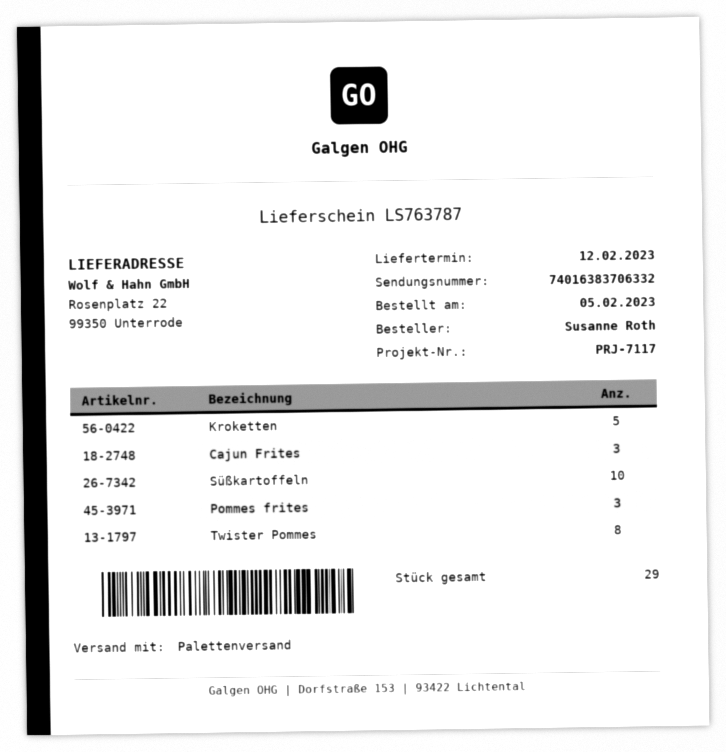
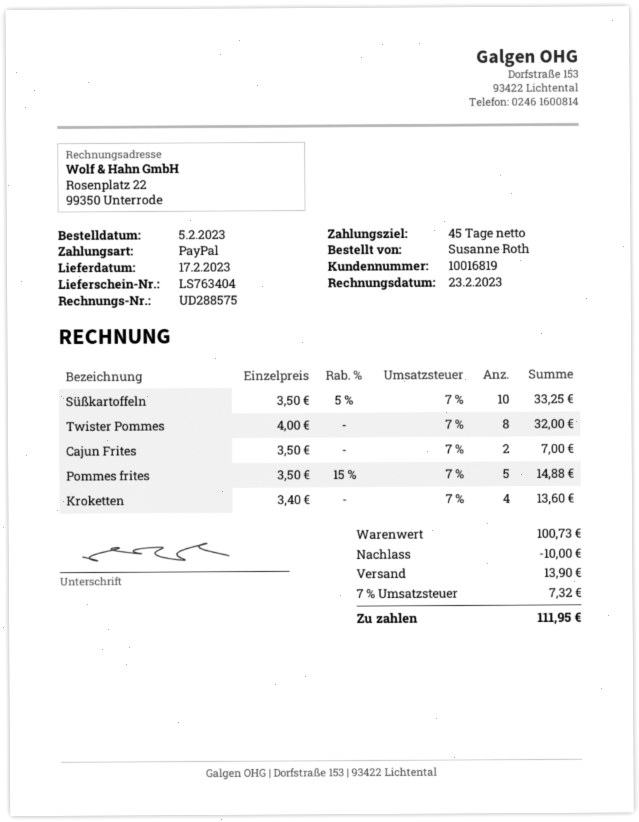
delivery note number: LS763787 -> LS763404
delivery date: 2023-02-12 -> 2023-02-17
Kroketten: 5 -> 4
Cajun Frites: 3 -> 2
Pommes frites: 3 -> 5

